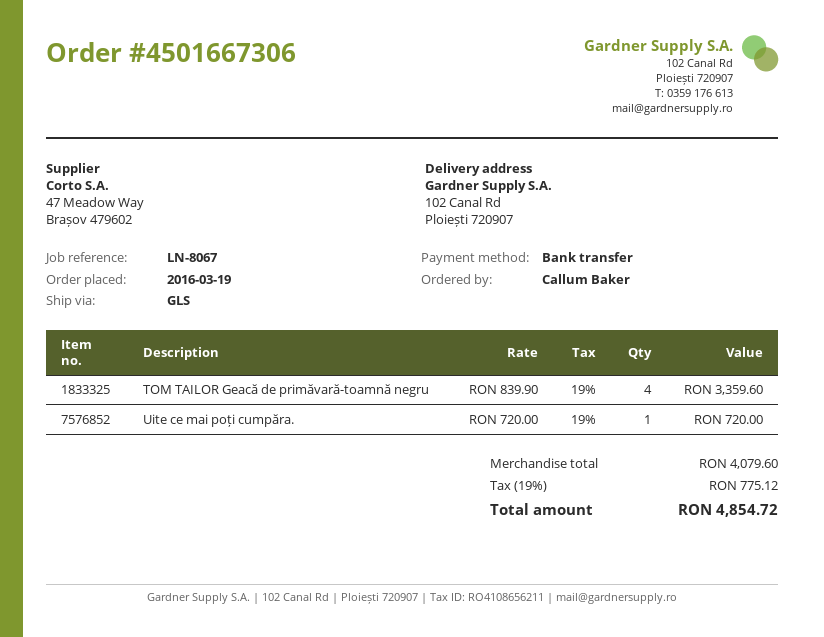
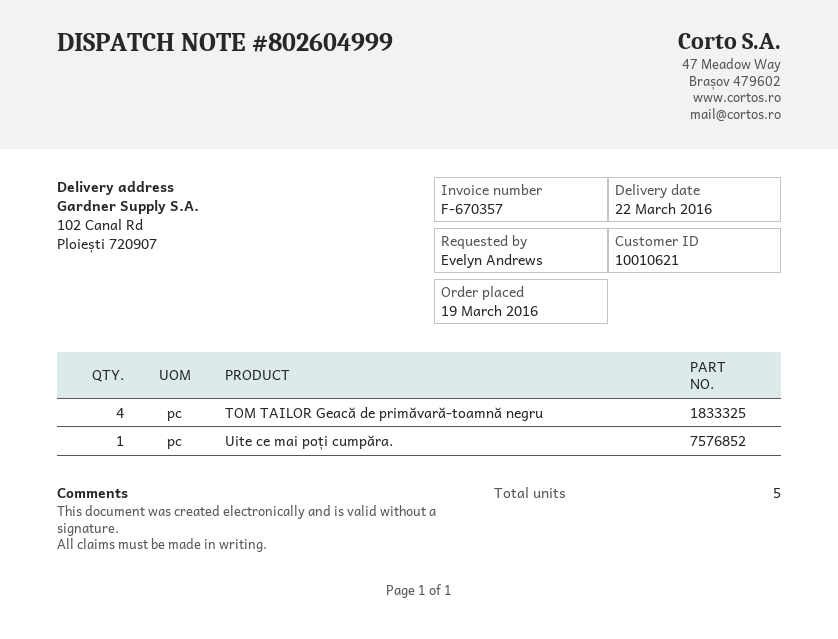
ordered by: Callum Baker -> Evelyn Andrews

